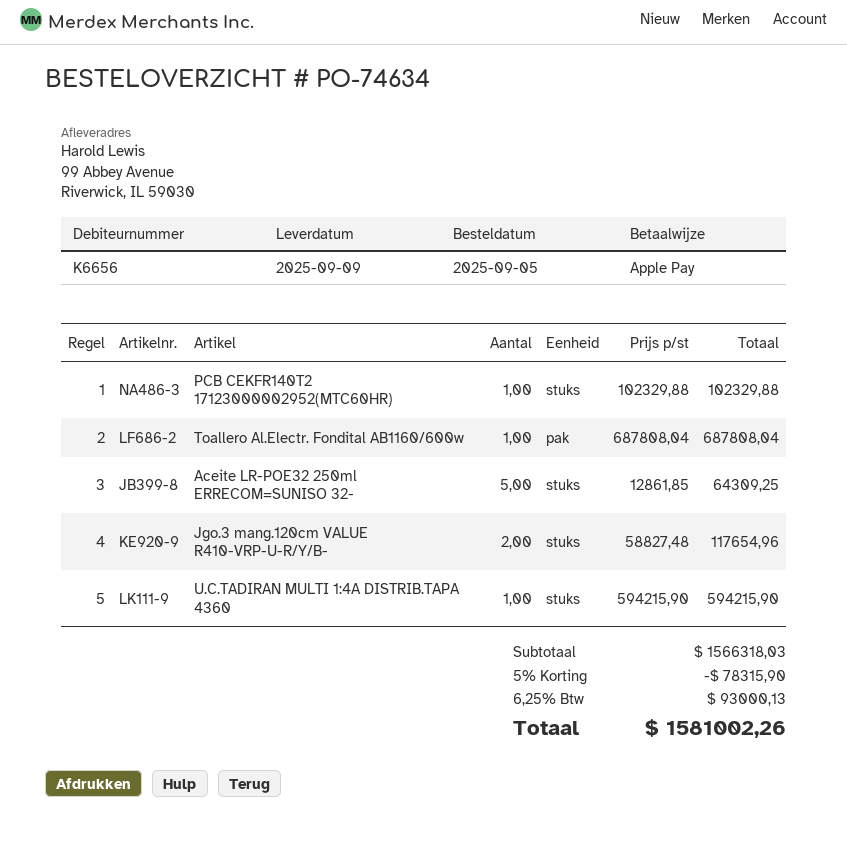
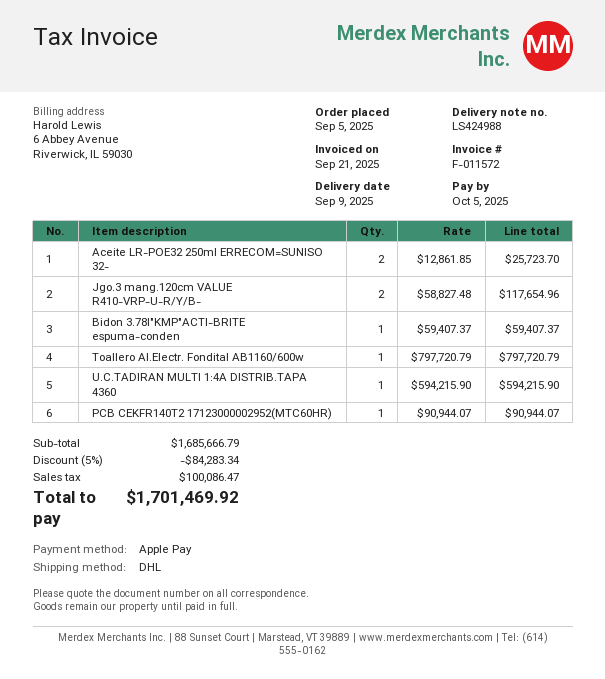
PCB CEKFR140T2 17123000002952(MTC60HR): 1 x 102329.88 = 102329.88 -> 1 x 90944.07 = 90944.07
Toallero Al.Electr. Fondital AB1160/600w: 1 x 687808.04 = 687808.04 -> 1 x 797720.79 = 797720.79
Aceite LR-POE32 250ml ERRECOM=SUNISO 32-: 5 x 12861.85 = 64309.25 -> 2 x 12861.85 = 25723.70
Bidon 3.78l"KMP"ACTI-BRITE espuma-conden: none -> 1 x 59407.37 = 59407.37
subtotal: 1566318.03 -> 1685666.79
discount: 5% = 78315.90 -> 5% = 84283.34
tax: 93000.13 -> 100086.47
total: 1581002.26 -> 1701469.92

